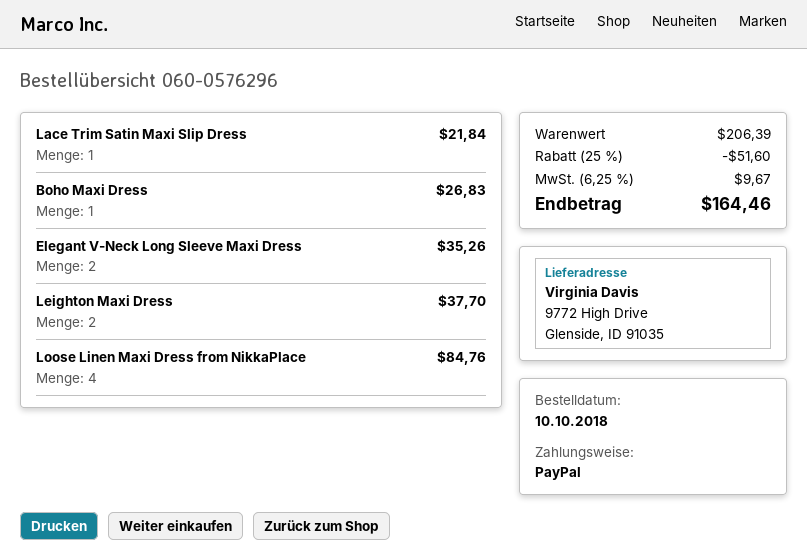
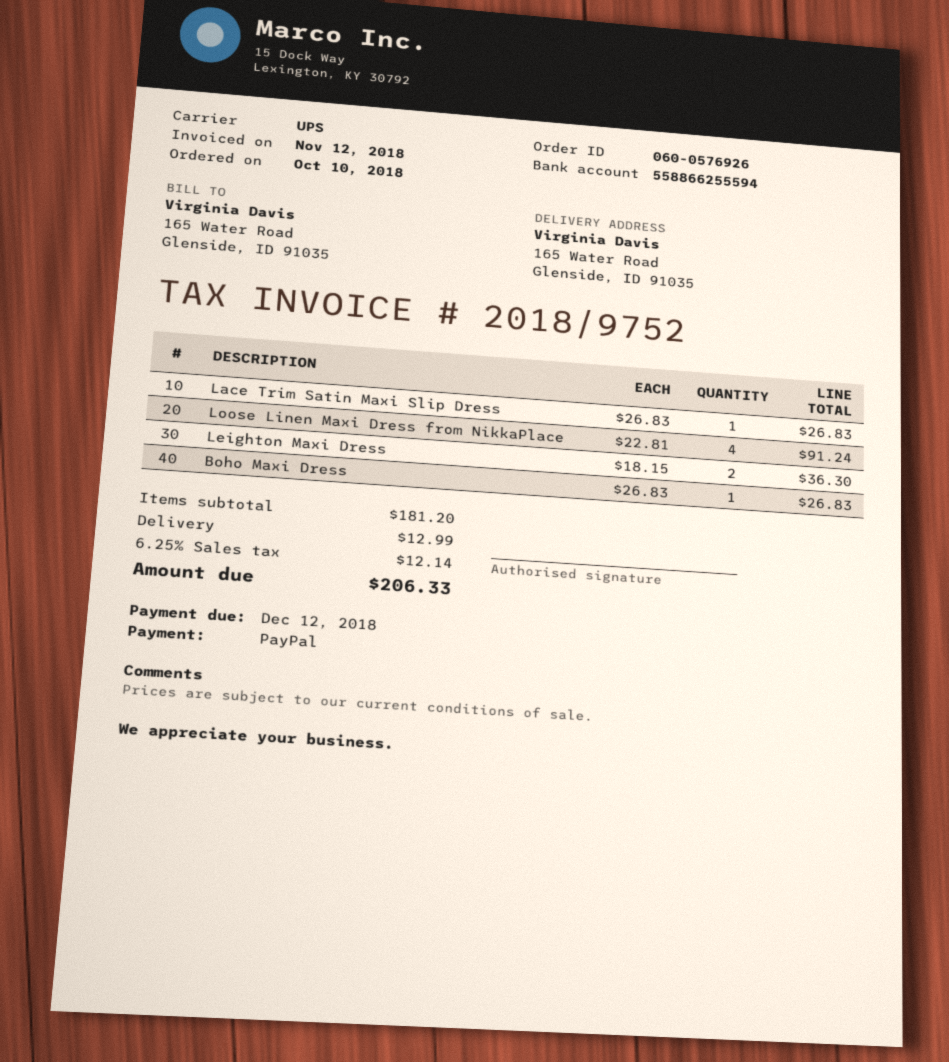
order number: 060-0576296 -> 060-0576926
ship to: 9772 High Drive, Glenside, ID 91035 -> 165 Water Road, Glenside, ID 91035
Lace Trim Satin Maxi Slip Dress: 1 for 21.84 -> 1 for 26.83
Elegant V-Neck Long Sleeve Maxi Dress: 2 for 35.26 -> none
Leighton Maxi Dress: 2 for 37.70 -> 2 for 36.30
Loose Linen Maxi Dress from NikkaPlace: 4 for 84.76 -> 4 for 91.24
subtotal: 206.39 -> 181.20
discount: 25% = 51.60 -> none
shipping: none -> 12.99
tax: 6.25% = 9.67 -> 6.25% = 12.14
total: 164.46 -> 206.33

